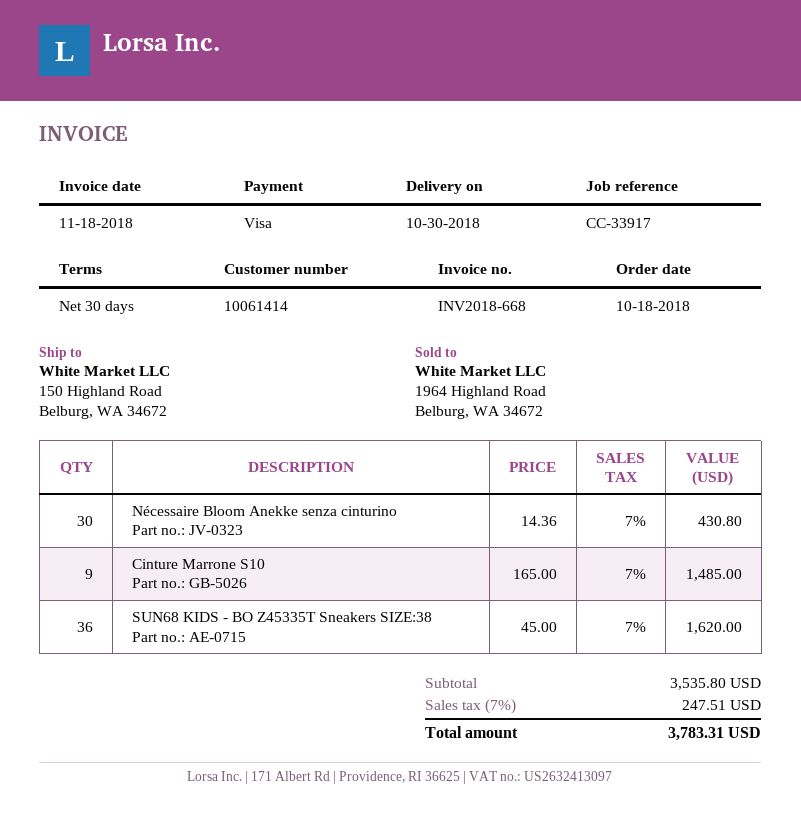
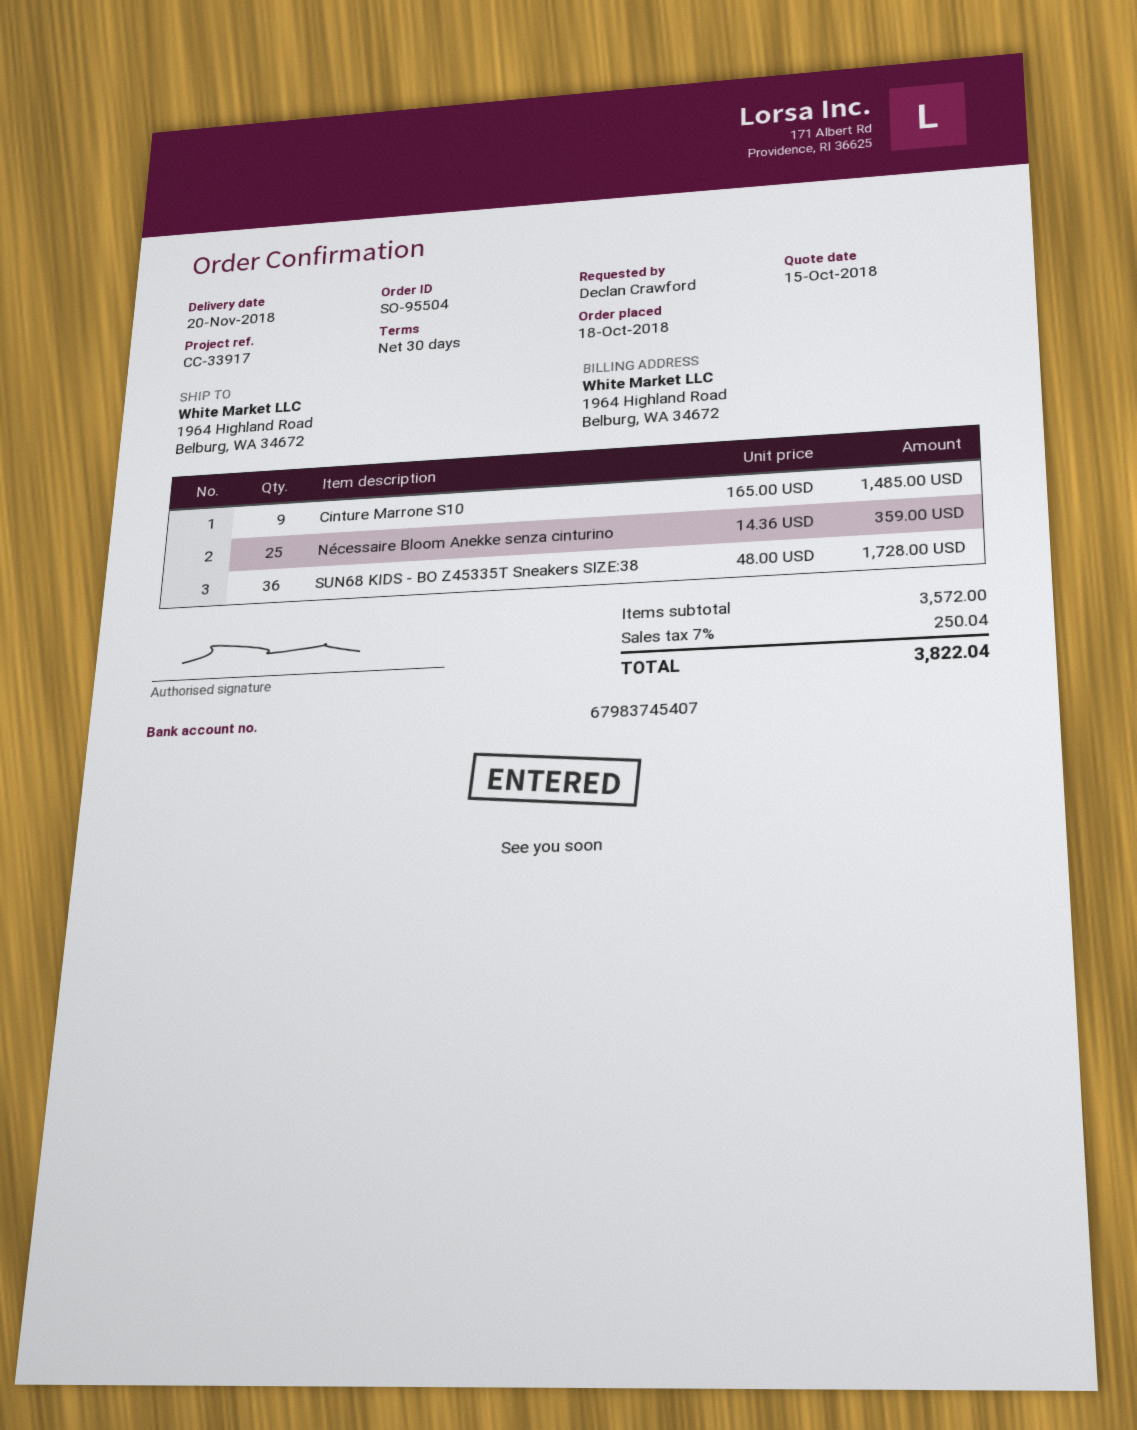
delivery date: 2018-10-30 -> 2018-11-20
ship to: 150 Highland Road, Belburg, WA 34672 -> 1964 Highland Road, Belburg, WA 34672
Nécessaire Bloom Anekke senza cinturino: 30 x 14.36 = 430.80 -> 25 x 14.36 = 359.00
SUN68 KIDS - BO Z45335T Sneakers SIZE:38: 36 x 45.00 = 1620.00 -> 36 x 48.00 = 1728.00
subtotal: 3535.80 -> 3572.00
tax: 7% = 247.51 -> 7% = 250.04
total: 3783.31 -> 3822.04

